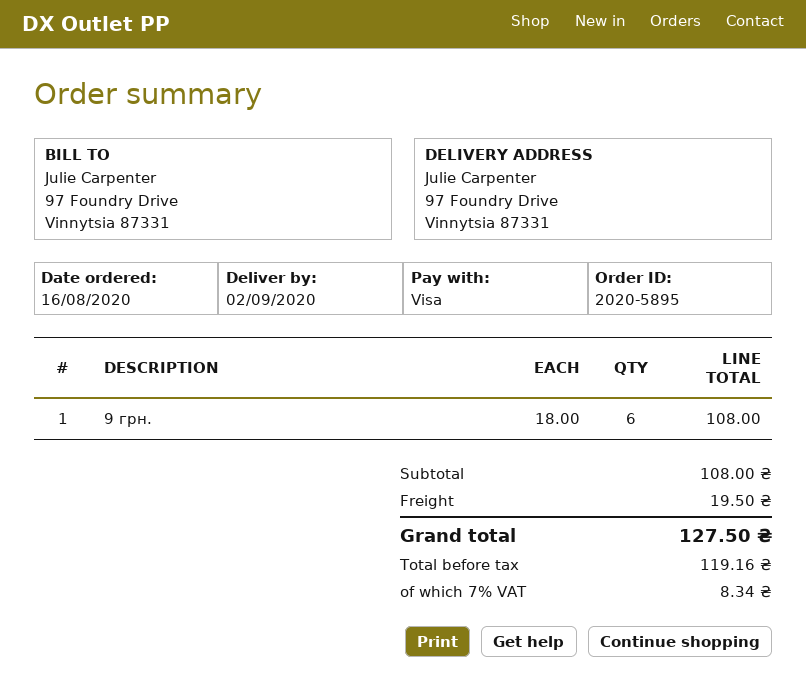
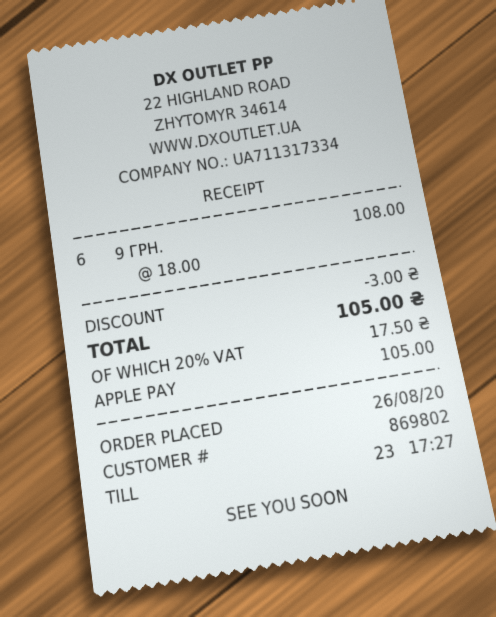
order date: 2020-08-16 -> 2020-08-26
payment method: Visa -> Apple Pay
discount: none -> 3.00
shipping: 19.50 -> none
tax: 7% = 8.34 -> 20% = 17.50
total: 127.50 -> 105.00

